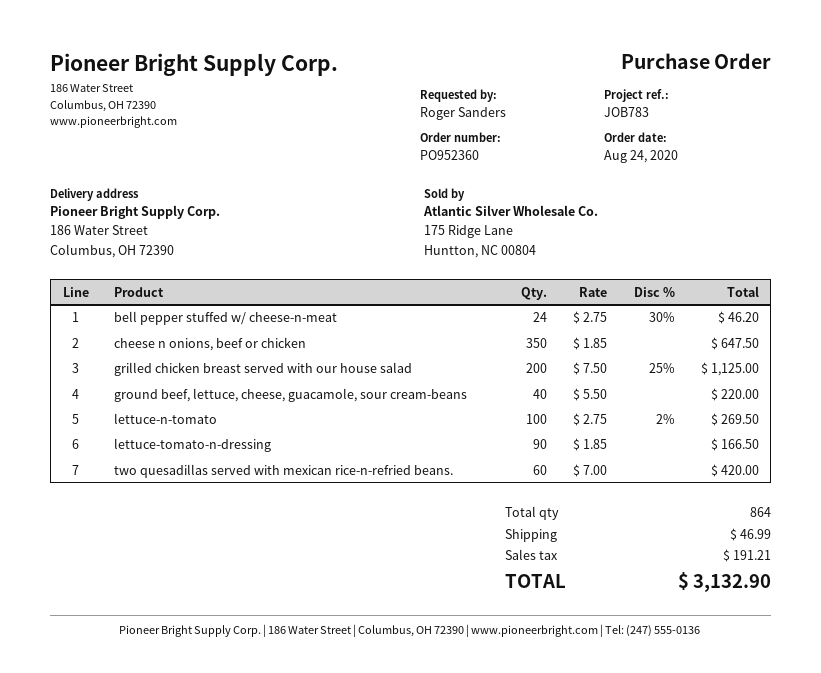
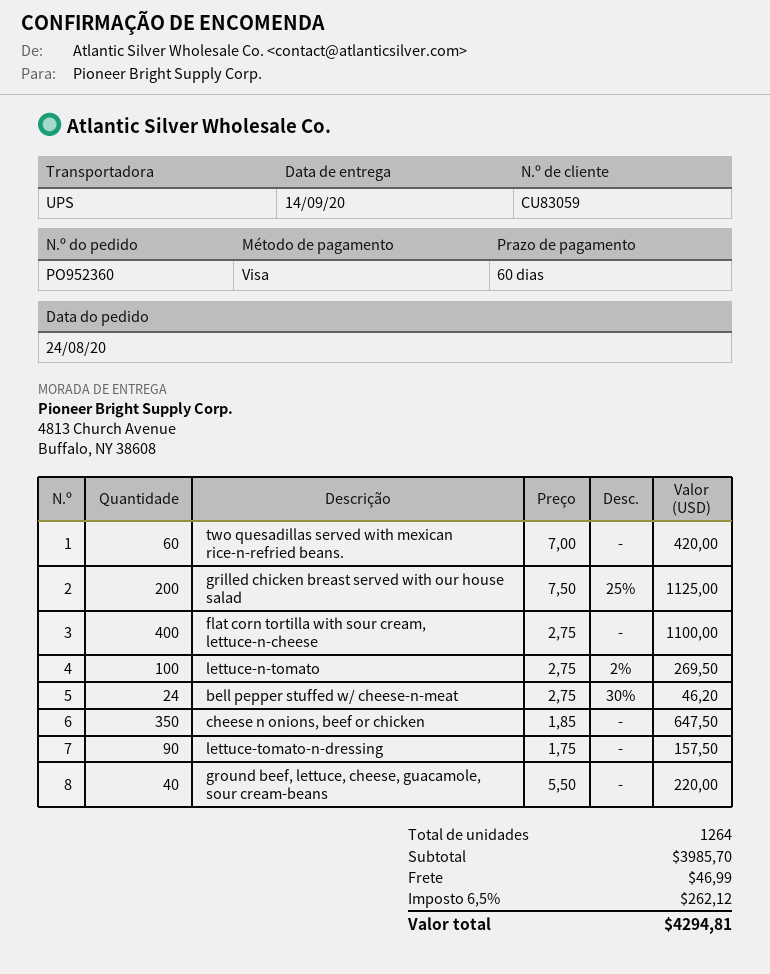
ship to: 186 Water Street, Columbus, OH 72390 -> 4813 Church Avenue, Buffalo, NY 38608
lettuce-tomato-n-dressing: 90 x 1.85 = 166.50 -> 90 x 1.75 = 157.50
flat corn tortilla with sour cream, lettuce-n-cheese: none -> 400 x 2.75 = 1100.00
total quantity: 864 -> 1264
tax: 191.21 -> 262.12
total: 3132.90 -> 4294.81

